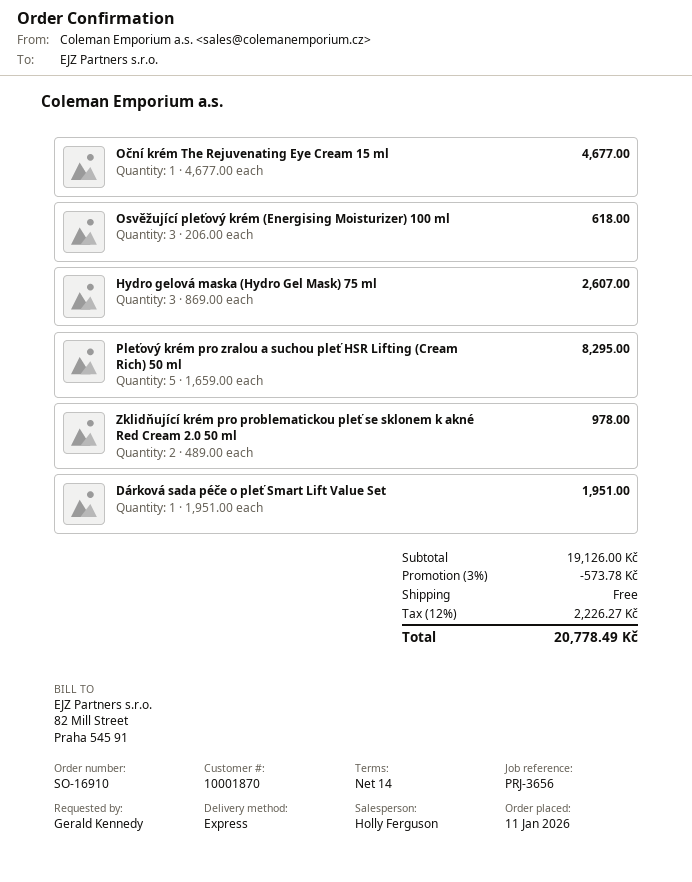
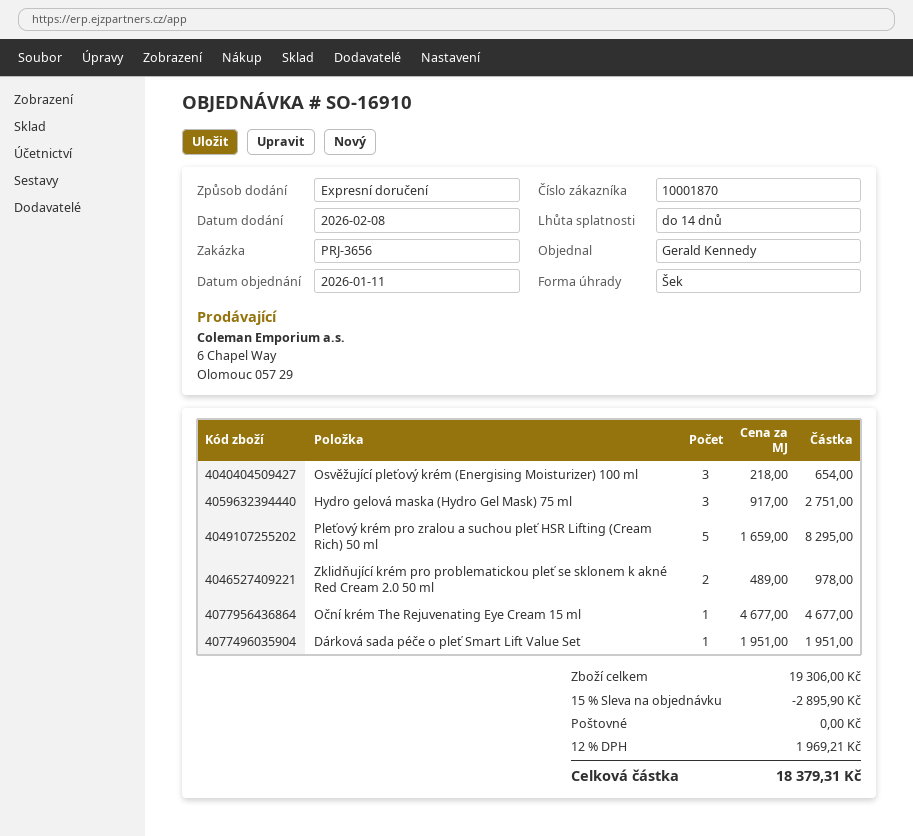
Osvěžující pleťový krém (Energising Moisturizer) 100 ml: 3 x 206.00 = 618.00 -> 3 x 218.00 = 654.00
Hydro gelová maska (Hydro Gel Mask) 75 ml: 3 x 869.00 = 2607.00 -> 3 x 917.00 = 2751.00
subtotal: 19126.00 -> 19306.00
discount: 3% = 573.78 -> 15% = 2895.90
tax: 12% = 2226.27 -> 12% = 1969.21
total: 20778.49 -> 18379.31

